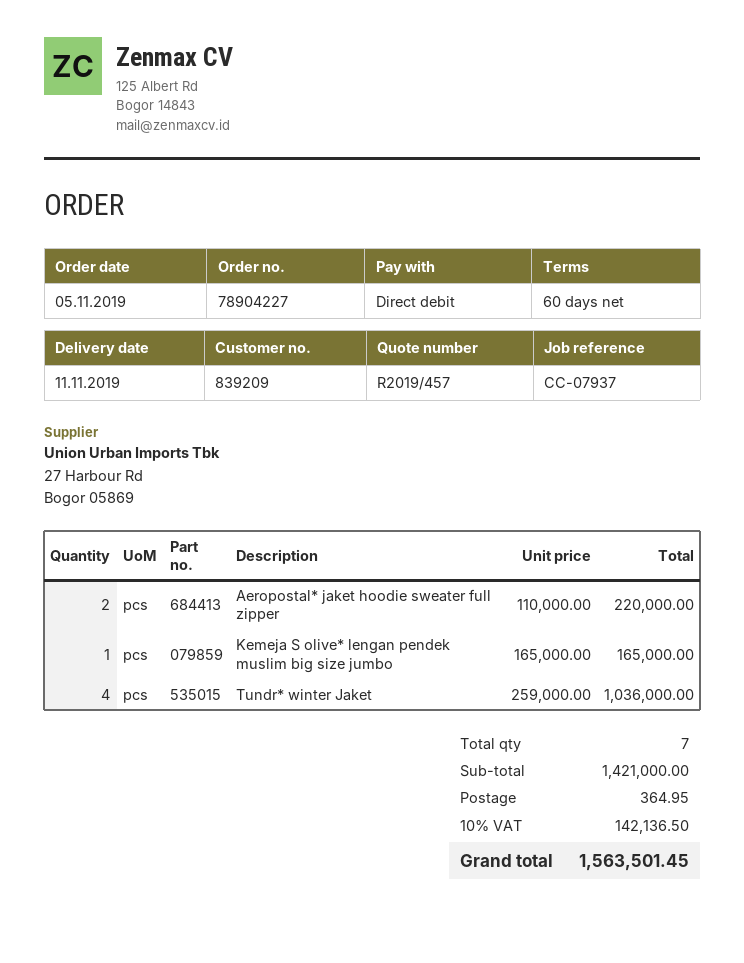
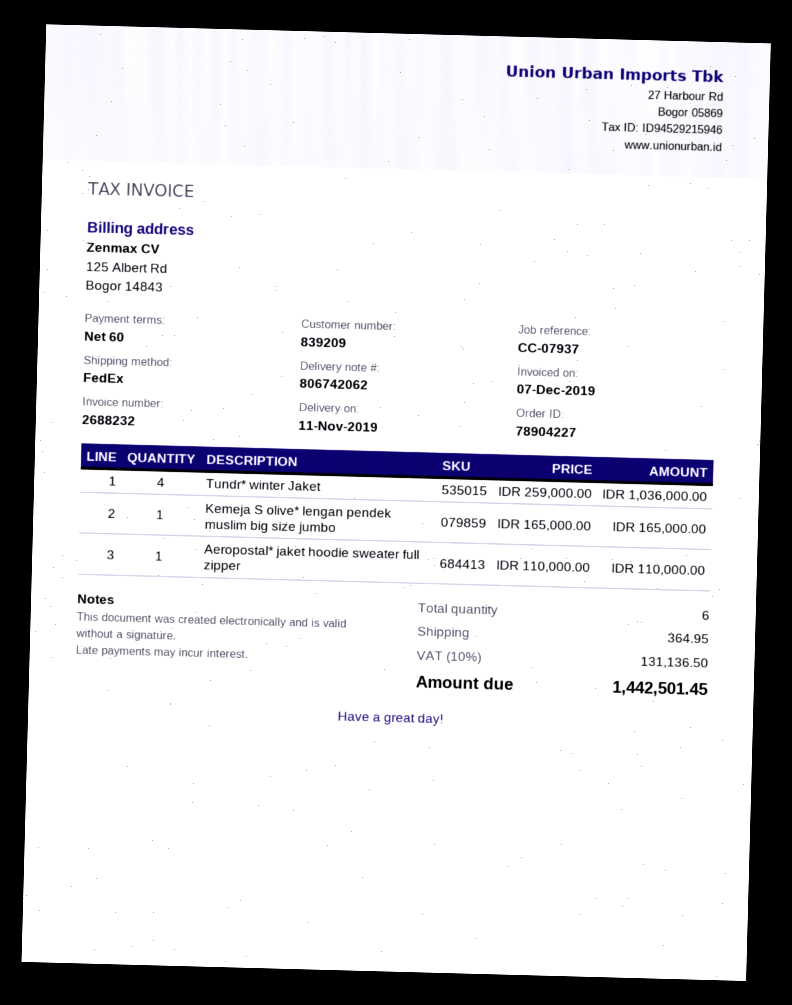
Aeropostal* jaket hoodie sweater full zipper: 2 x 110000.00 = 220000.00 -> 1 x 110000.00 = 110000.00
total quantity: 7 -> 6
tax: 10% = 142136.50 -> 10% = 131136.50
total: 1563501.45 -> 1442501.45

